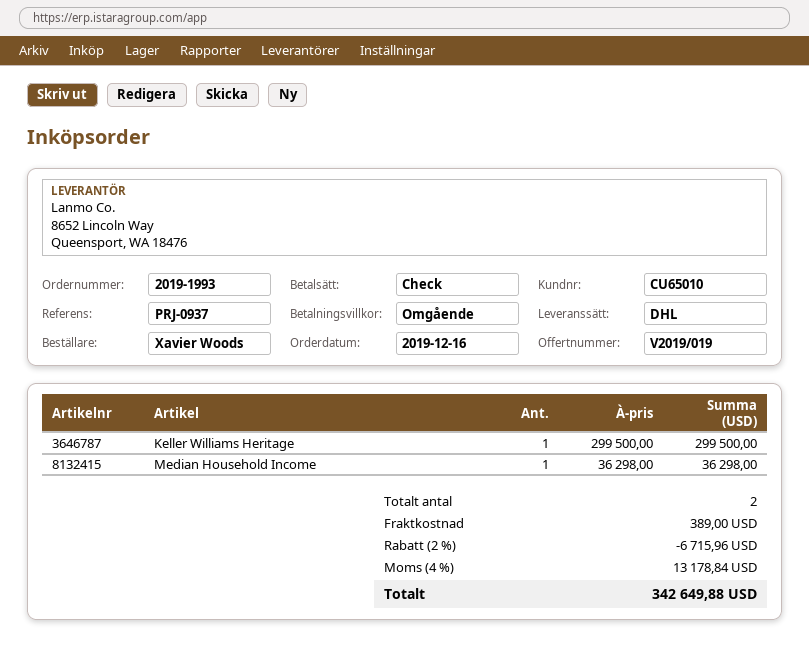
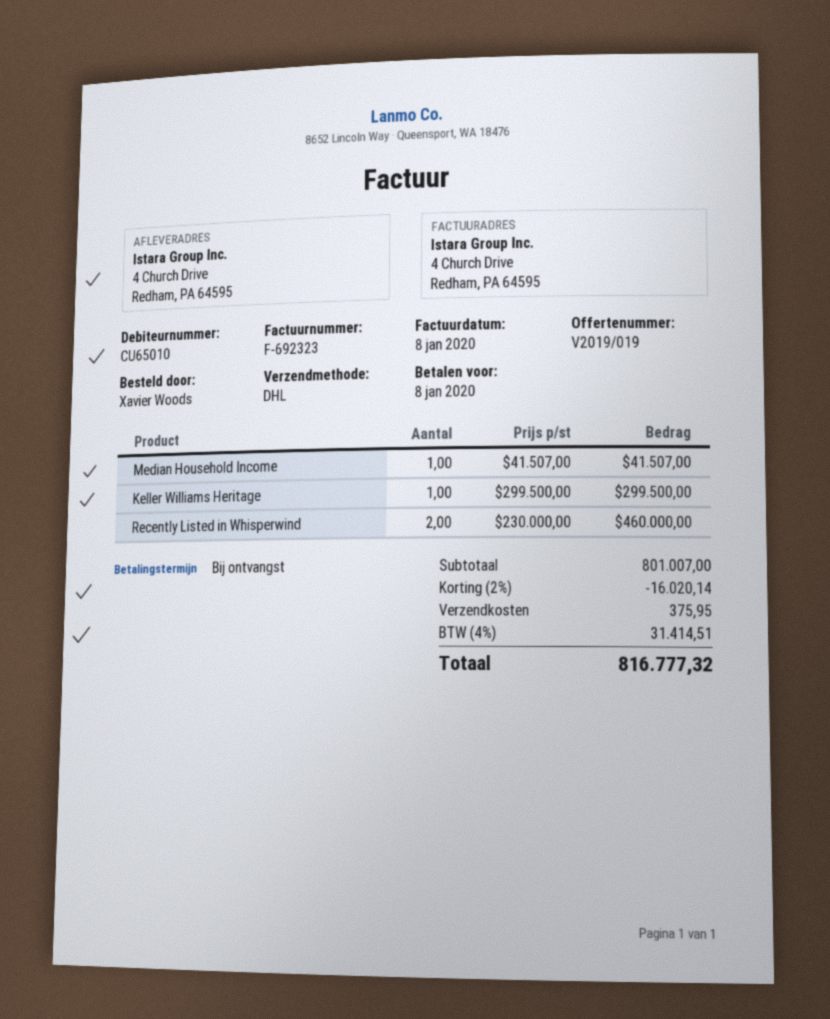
Median Household Income: 1 x 36298.00 = 36298.00 -> 1 x 41507.00 = 41507.00
Recently Listed in Whisperwind: none -> 2 x 230000.00 = 460000.00
discount: 2% = 6715.96 -> 2% = 16020.14
shipping: 389.00 -> 375.95
tax: 4% = 13178.84 -> 4% = 31414.51
total: 342649.88 -> 816777.32

